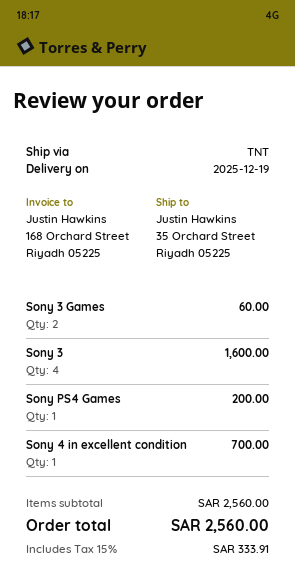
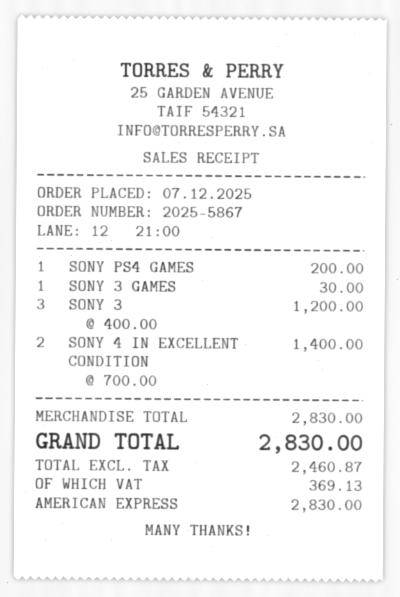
Sony 3 Games: 2 for 60.00 -> 1 for 30.00
Sony 3: 4 for 1600.00 -> 3 for 1200.00
Sony 4 in excellent condition: 1 for 700.00 -> 2 for 1400.00
subtotal: 2560.00 -> 2830.00
tax: 333.91 -> 369.13
total: 2560.00 -> 2830.00

